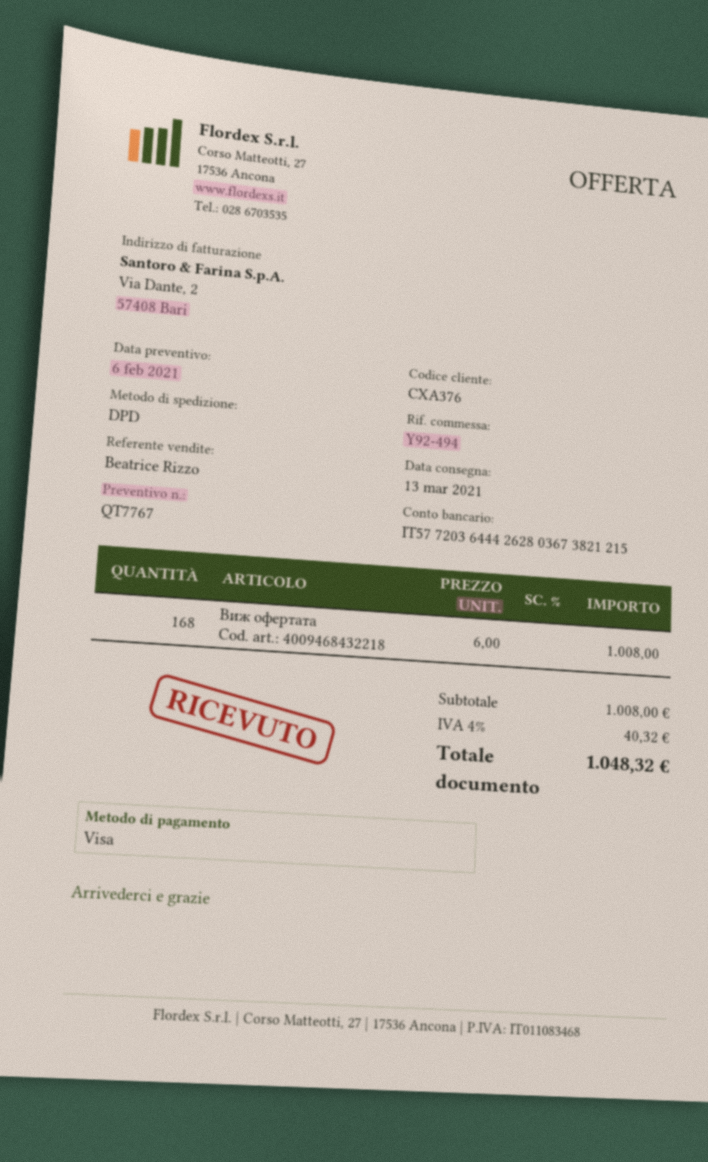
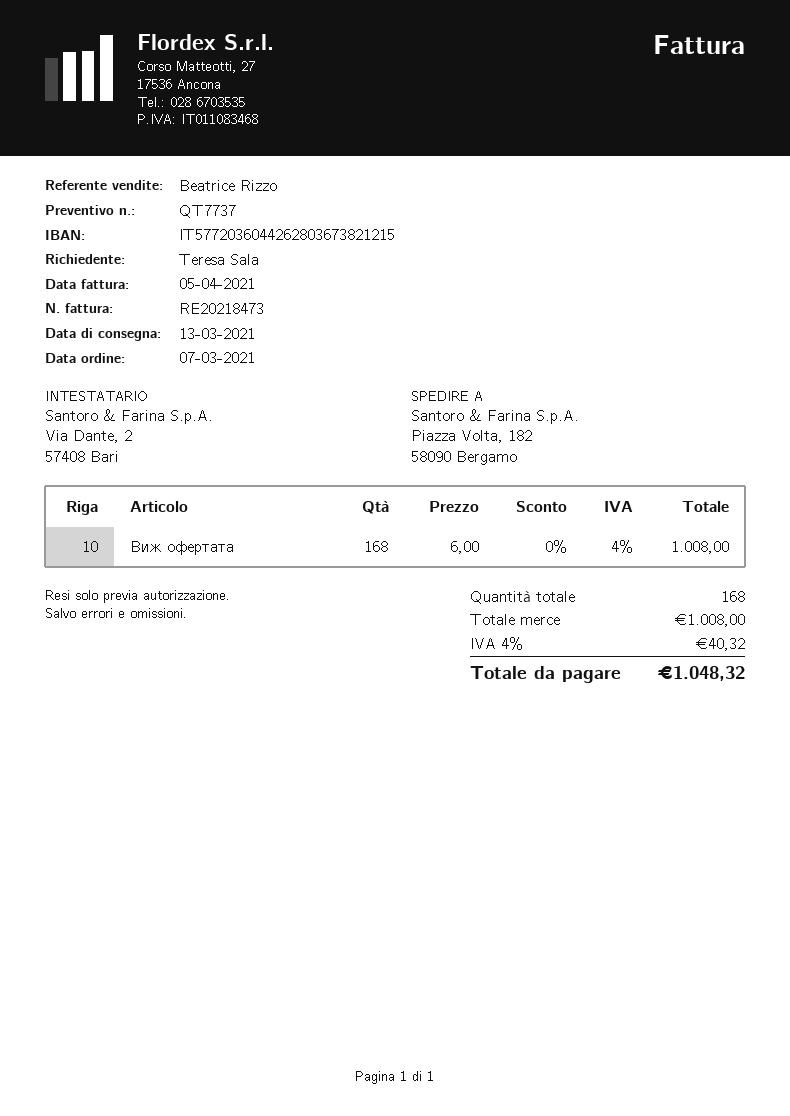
quote number: QT7767 -> QT7737
bank account: IT5772036444262803673821215 -> IT5772036044262803673821215

